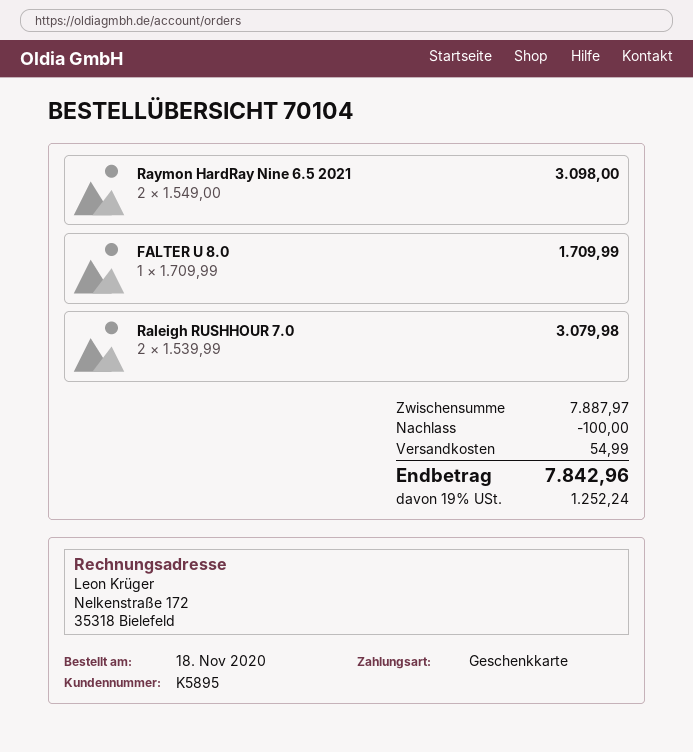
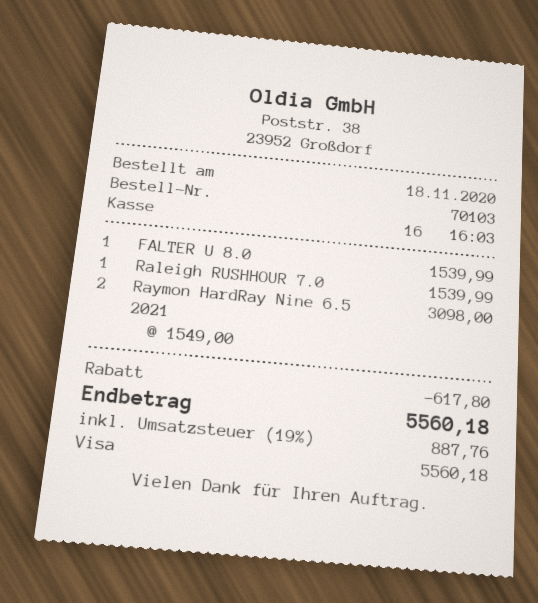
order number: 70104 -> 70103
payment method: gift card -> Visa
FALTER U 8.0: 1 x 1709.99 = 1709.99 -> 1 x 1539.99 = 1539.99
Raleigh RUSHHOUR 7.0: 2 x 1539.99 = 3079.98 -> 1 x 1539.99 = 1539.99
discount: 100.00 -> 617.80
shipping: 54.99 -> none
tax: 19% = 1252.24 -> 19% = 887.76
total: 7842.96 -> 5560.18

